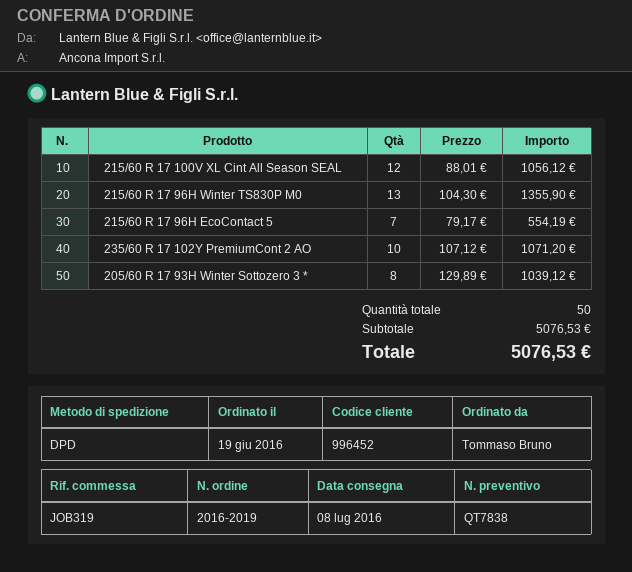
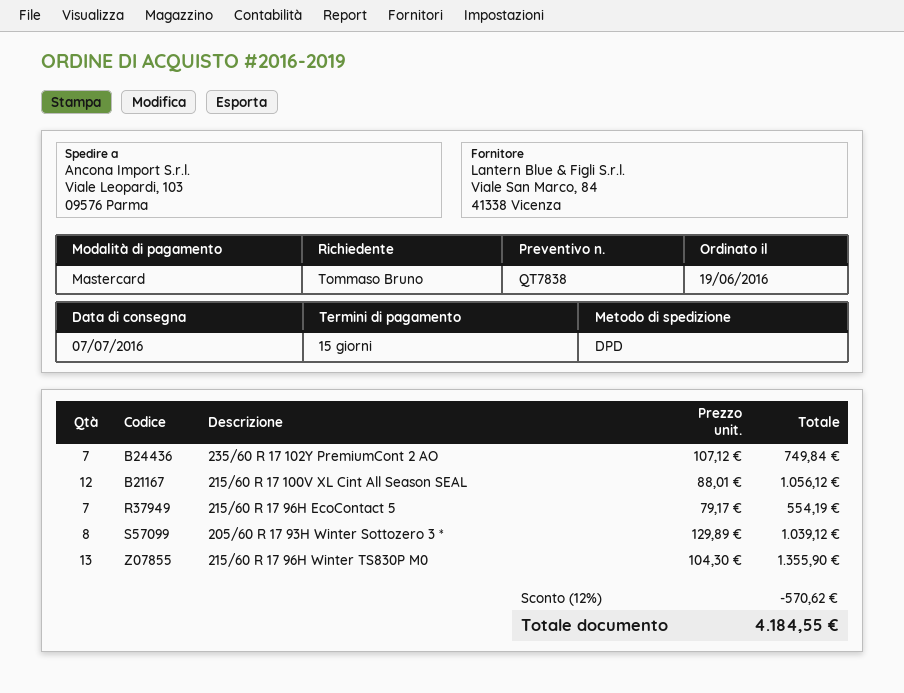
delivery date: 2016-07-08 -> 2016-07-07
235/60 R 17 102Y PremiumCont 2 AO: 10 x 107.12 = 1071.20 -> 7 x 107.12 = 749.84
discount: none -> 12% = 570.62
total: 5076.53 -> 4184.55

